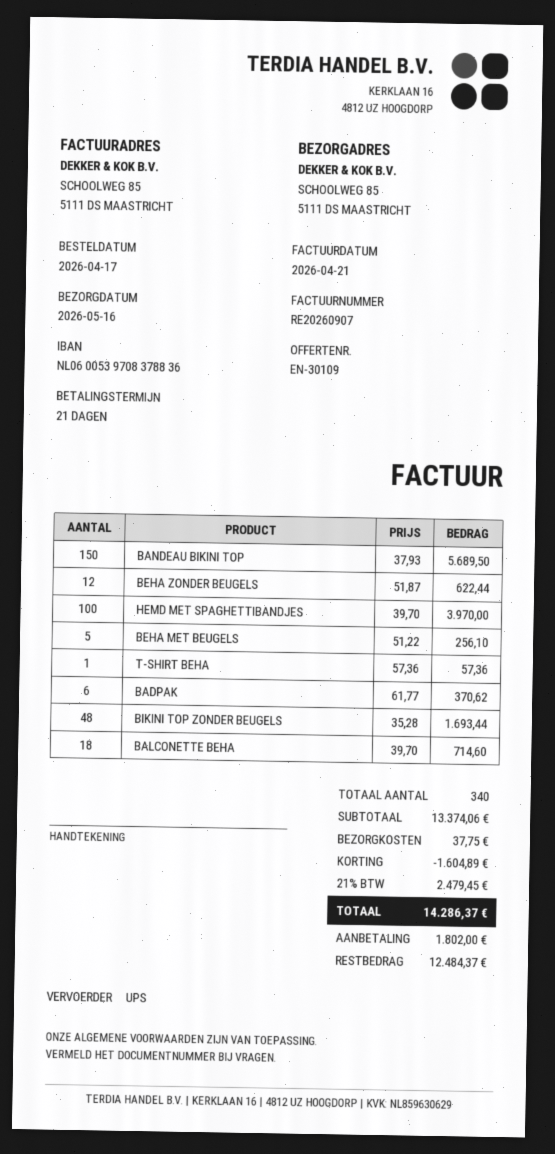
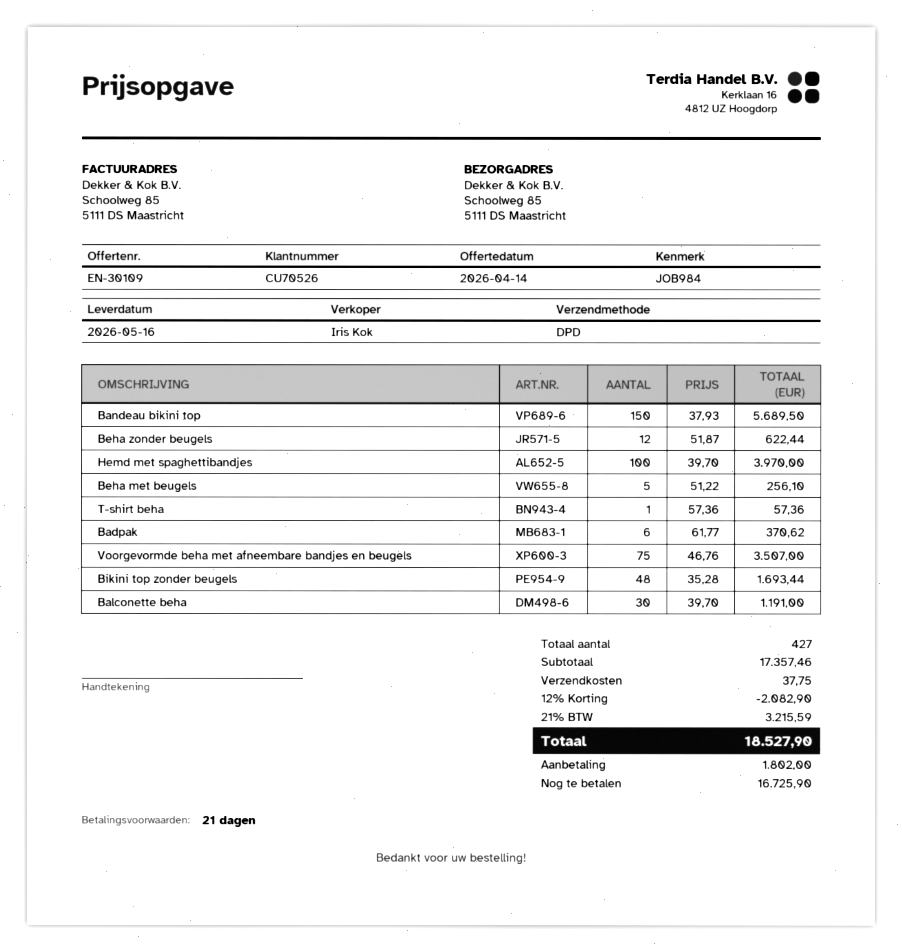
shipping method: UPS -> DPD
BALCONETTE BEHA: 18 x 39.70 = 714.60 -> 30 x 39.70 = 1191.00
Voorgevormde beha met afneembare bandjes en beugels: none -> 75 x 46.76 = 3507.00
total quantity: 340 -> 427
subtotal: 13374.06 -> 17357.46
discount: 1604.89 -> 2082.90
tax: 21% = 2479.45 -> 21% = 3215.59
total: 14286.37 -> 18527.90
balance: 12484.37 -> 16725.90

